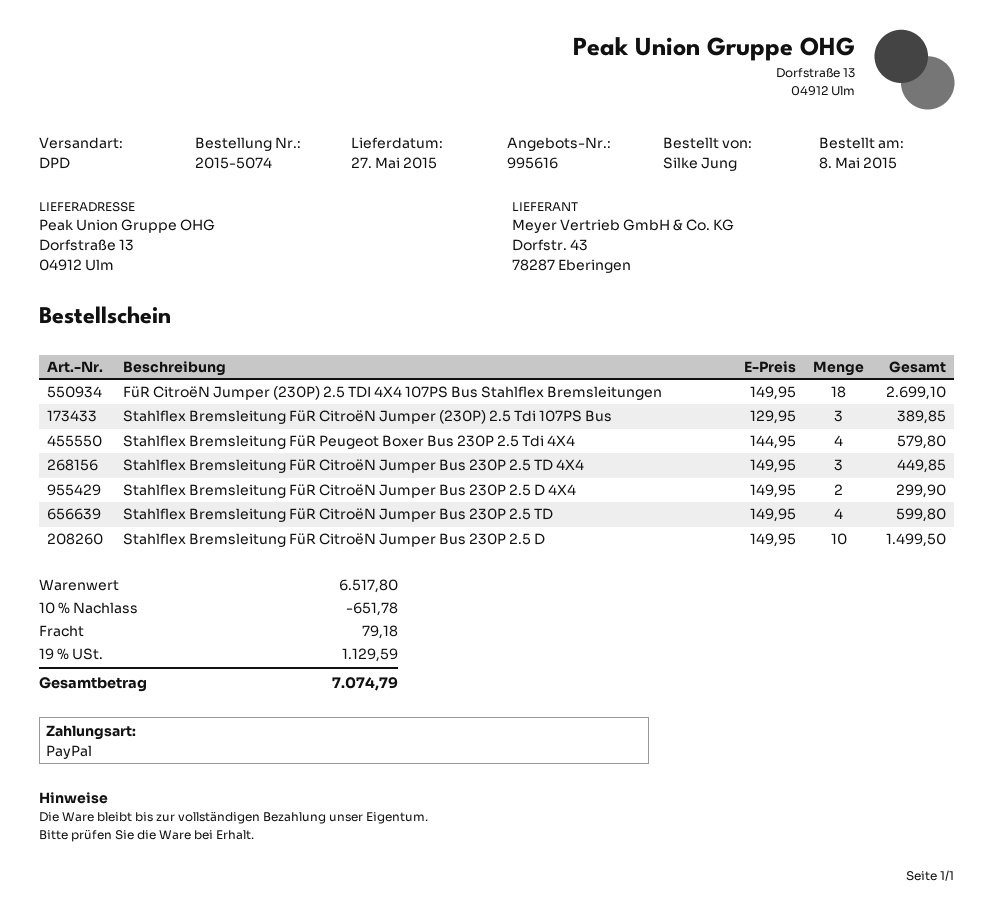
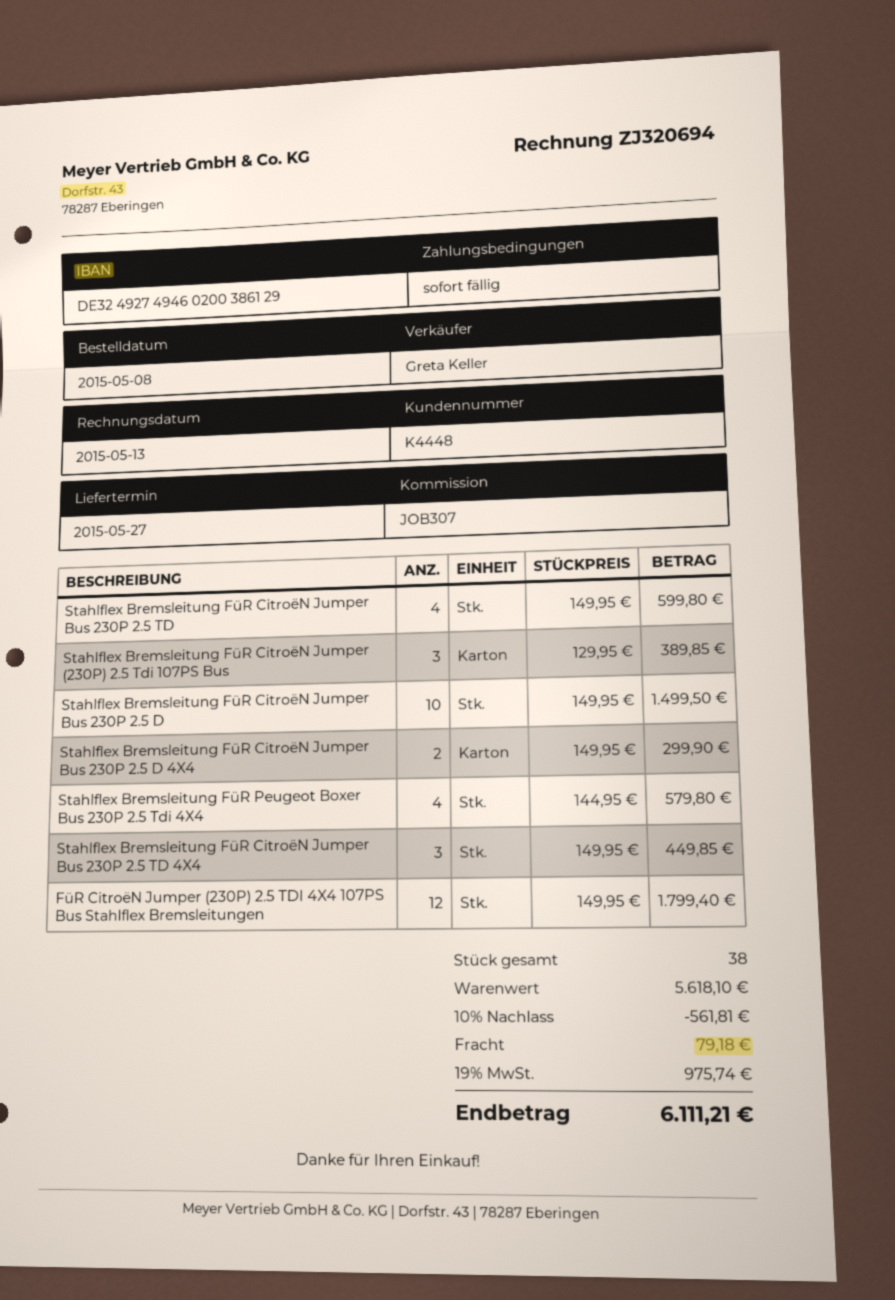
FüR CitroëN Jumper (230P) 2.5 TDI 4X4 107PS Bus Stahlflex Bremsleitungen: 18 x 149.95 = 2699.10 -> 12 x 149.95 = 1799.40
subtotal: 6517.80 -> 5618.10
discount: 10% = 651.78 -> 10% = 561.81
tax: 19% = 1129.59 -> 19% = 975.74
total: 7074.79 -> 6111.21

